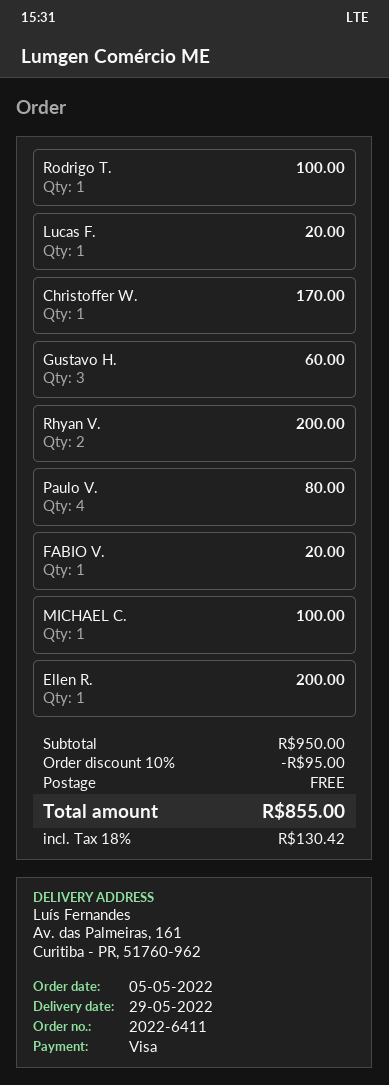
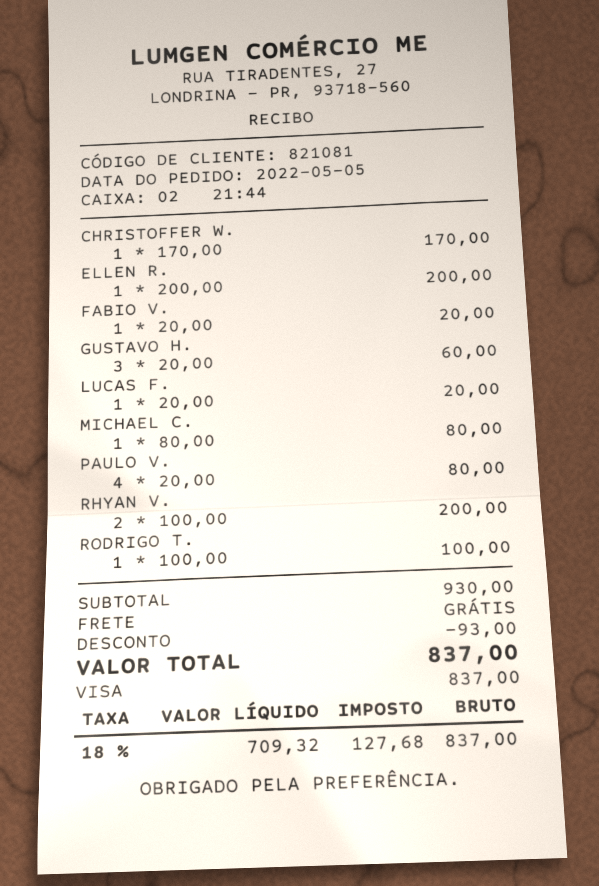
MICHAEL C.: 1 for 100.00 -> 1 for 80.00
subtotal: 950.00 -> 930.00
discount: 95.00 -> 93.00
tax: 18% = 130.42 -> 18% = 127.68
total: 855.00 -> 837.00

